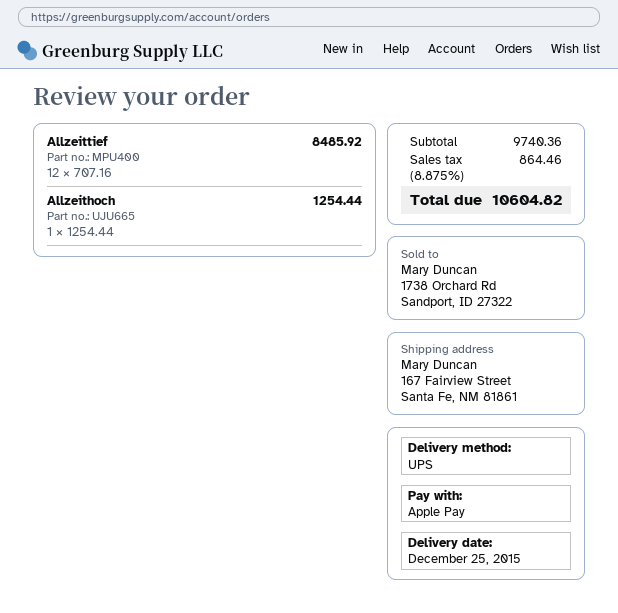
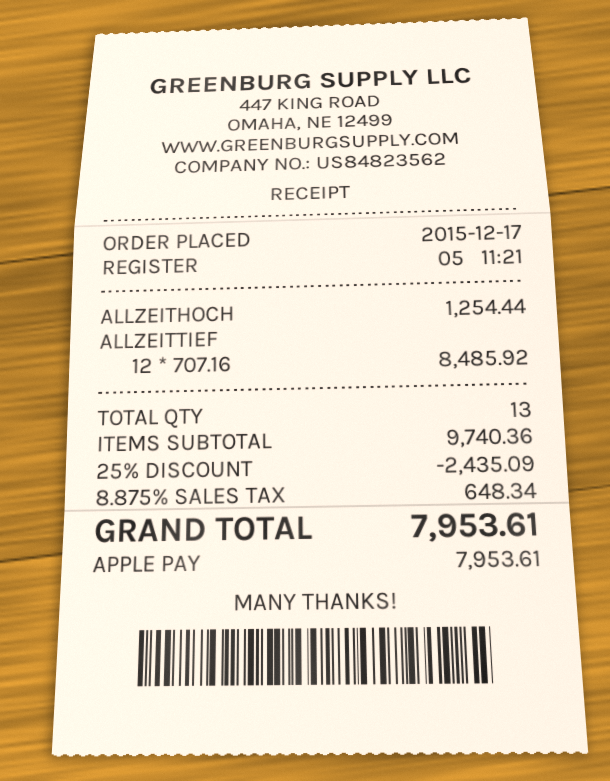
discount: none -> 25% = 2435.09
tax: 8.875% = 864.46 -> 8.875% = 648.34
total: 10604.82 -> 7953.61

